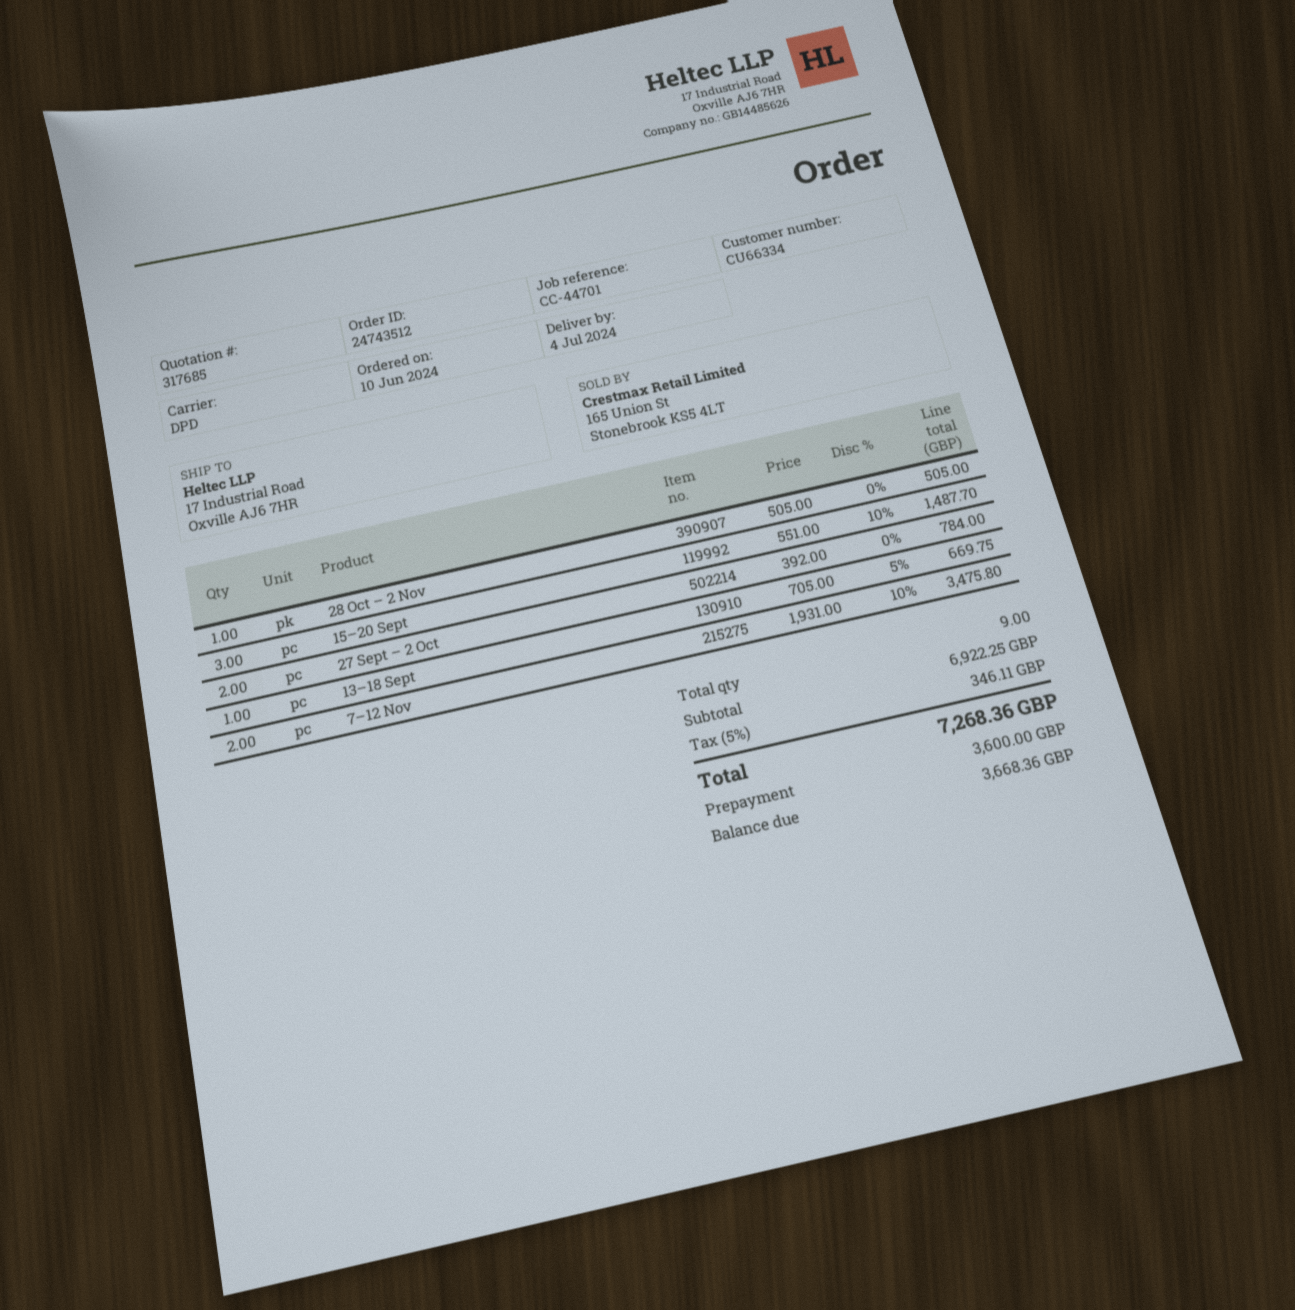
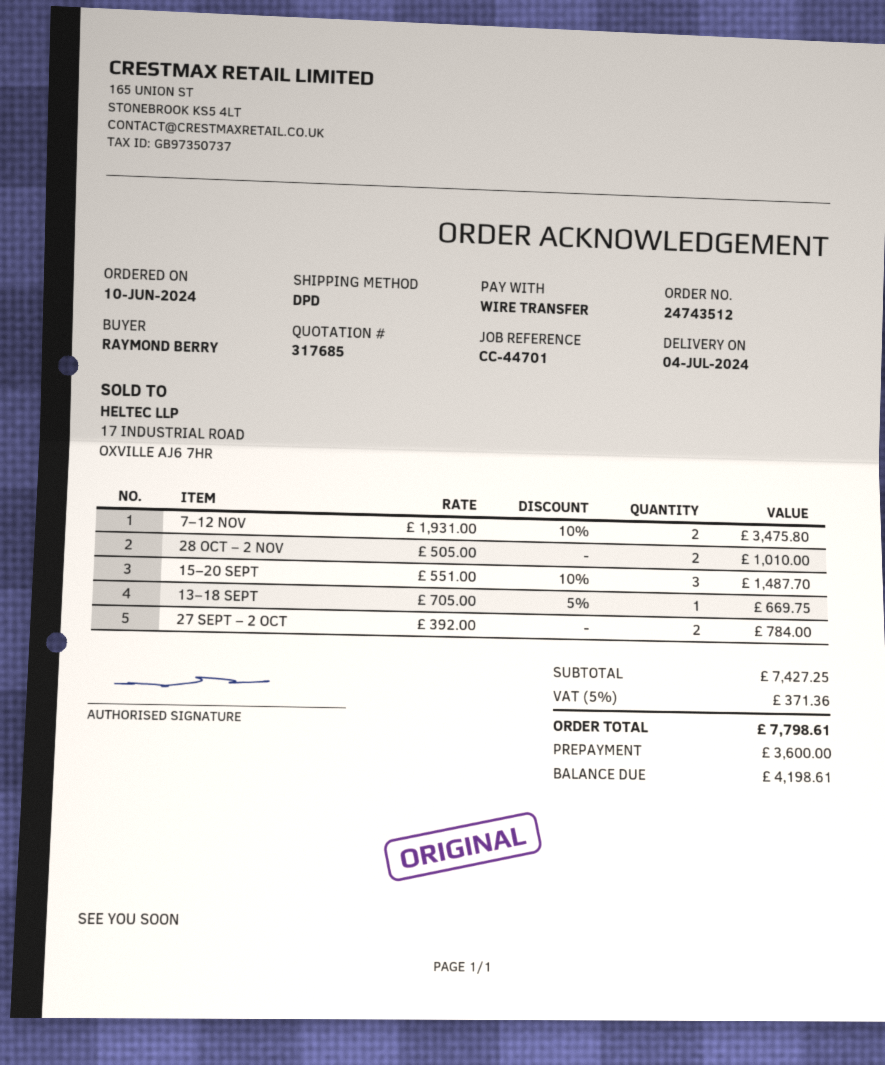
28 Oct – 2 Nov: 1 x 505.00 = 505.00 -> 2 x 505.00 = 1010.00
subtotal: 6922.25 -> 7427.25
tax: 5% = 346.11 -> 5% = 371.36
total: 7268.36 -> 7798.61
balance: 3668.36 -> 4198.61

